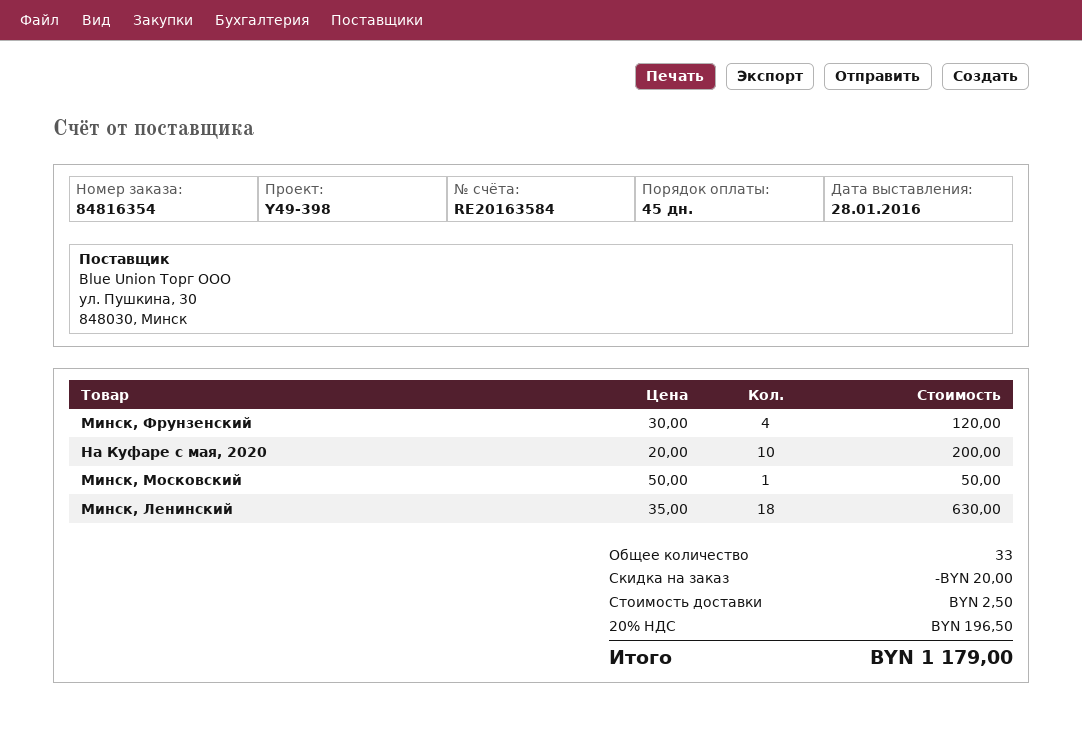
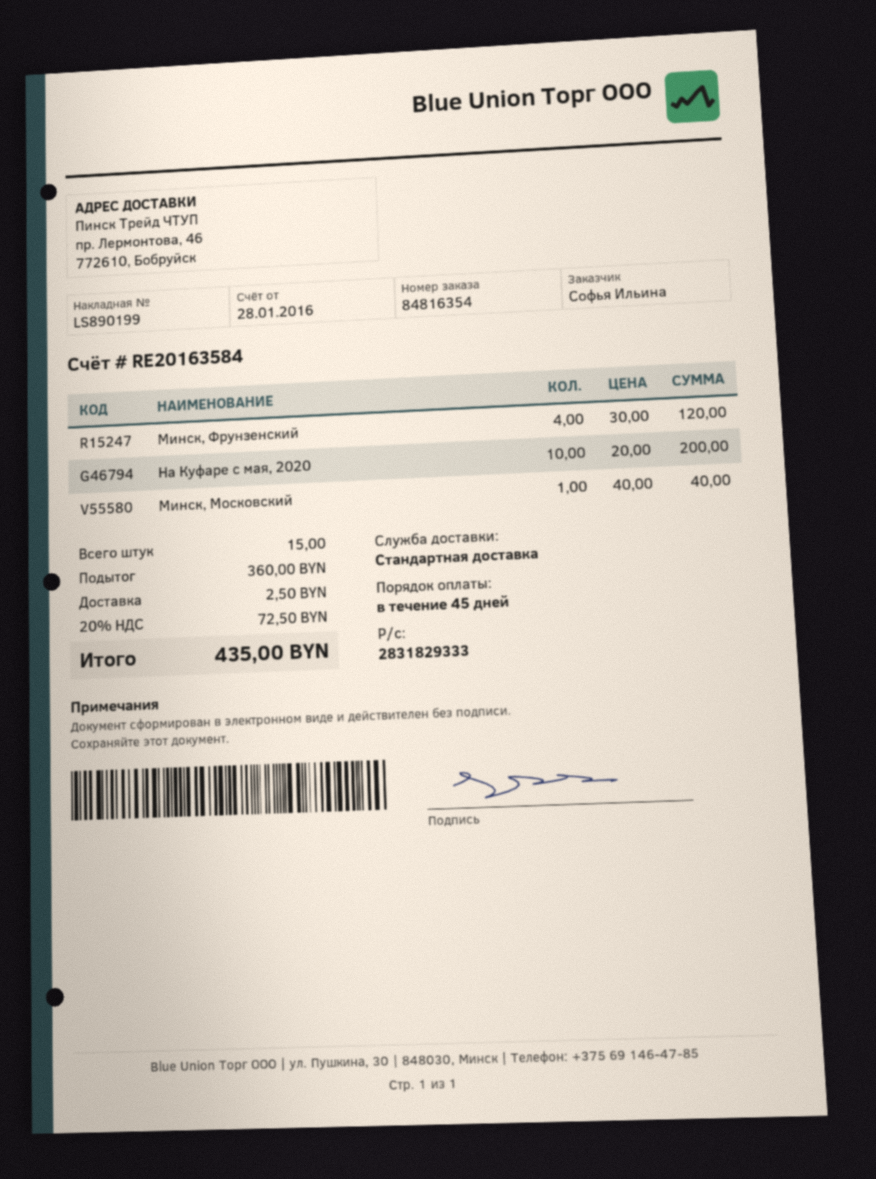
Минск, Московский: 1 x 50.00 = 50.00 -> 1 x 40.00 = 40.00
Минск, Ленинский: 18 x 35.00 = 630.00 -> none
total quantity: 33 -> 15
discount: 20.00 -> none
tax: 20% = 196.50 -> 20% = 72.50
total: 1179.00 -> 435.00

